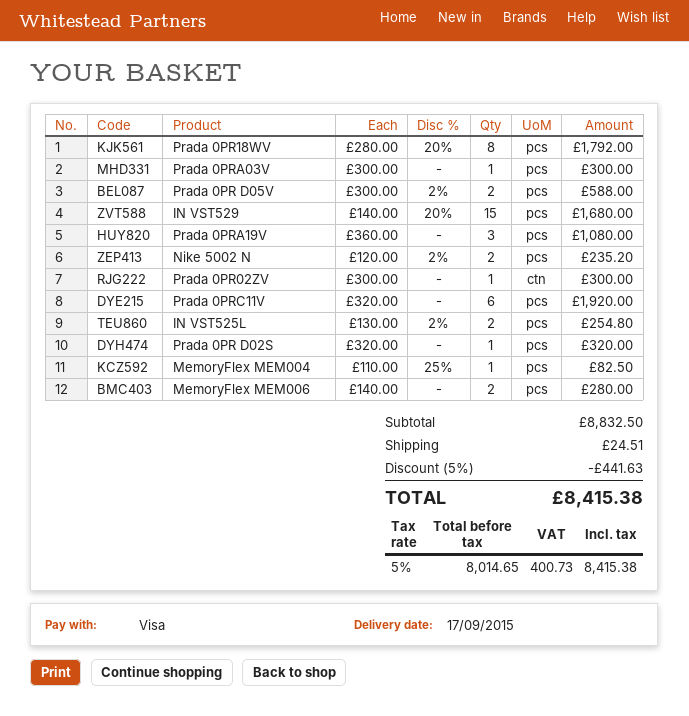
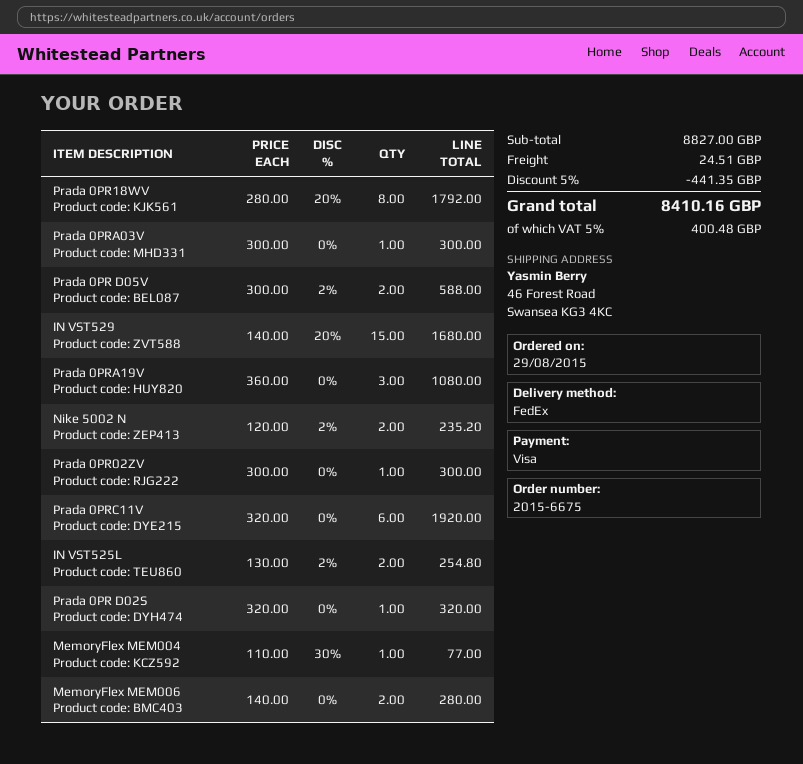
MemoryFlex MEM004: 1 x 110.00 - 25% = 82.50 -> 1 x 110.00 - 30% = 77.00
subtotal: 8832.50 -> 8827.00
discount: 5% = 441.63 -> 5% = 441.35
tax: 5% = 400.73 -> 5% = 400.48
total: 8415.38 -> 8410.16

